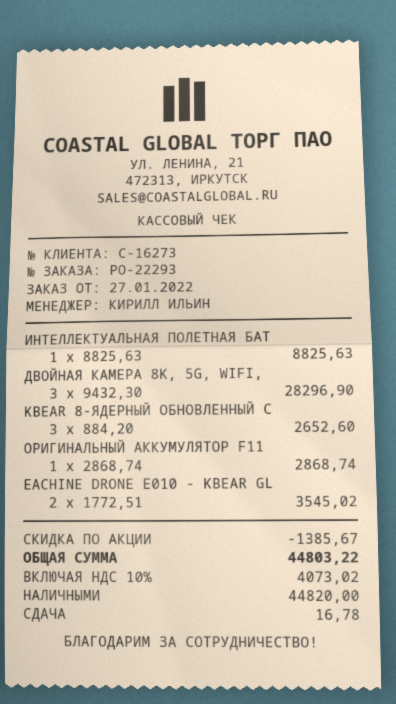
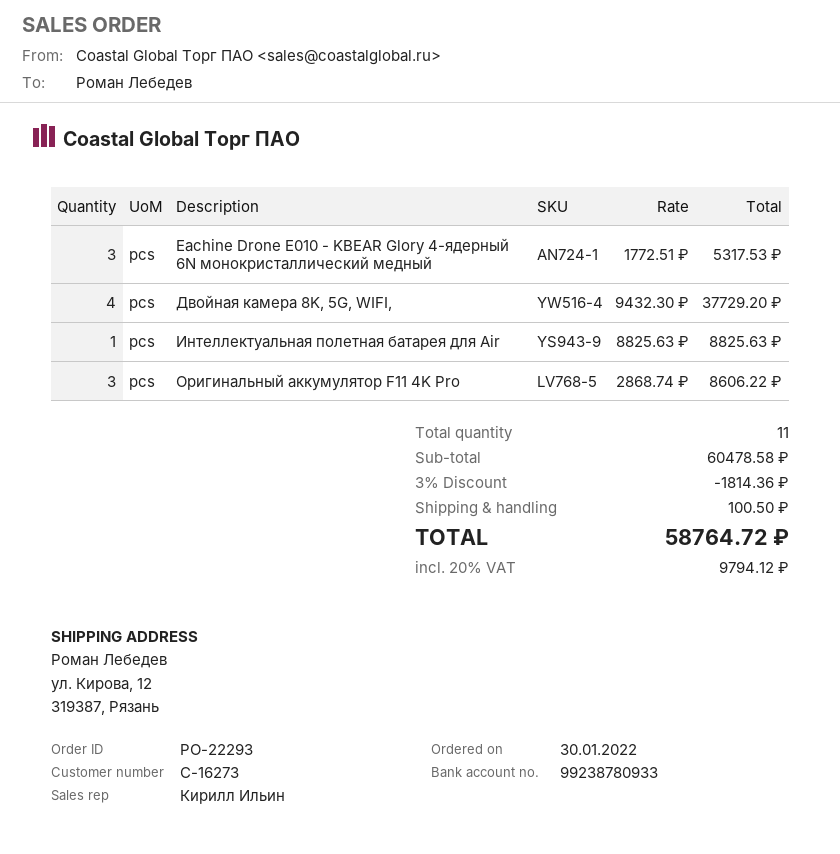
order date: 2022-01-27 -> 2022-01-30
ДВОЙНАЯ КАМЕРА 8K, 5G, WIFI,: 3 x 9432.30 = 28296.90 -> 4 x 9432.30 = 37729.20
KBEAR 8-ЯДЕРНЫЙ ОБНОВЛЕННЫЙ С: 3 x 884.20 = 2652.60 -> none
ОРИГИНАЛЬНЫЙ АККУМУЛЯТОР F11: 1 x 2868.74 = 2868.74 -> 3 x 2868.74 = 8606.22
EACHINE DRONE E010 - KBEAR GL: 2 x 1772.51 = 3545.02 -> 3 x 1772.51 = 5317.53
discount: 1385.67 -> 1814.36
shipping: none -> 100.50
tax: 10% = 4073.02 -> 20% = 9794.12
total: 44803.22 -> 58764.72

